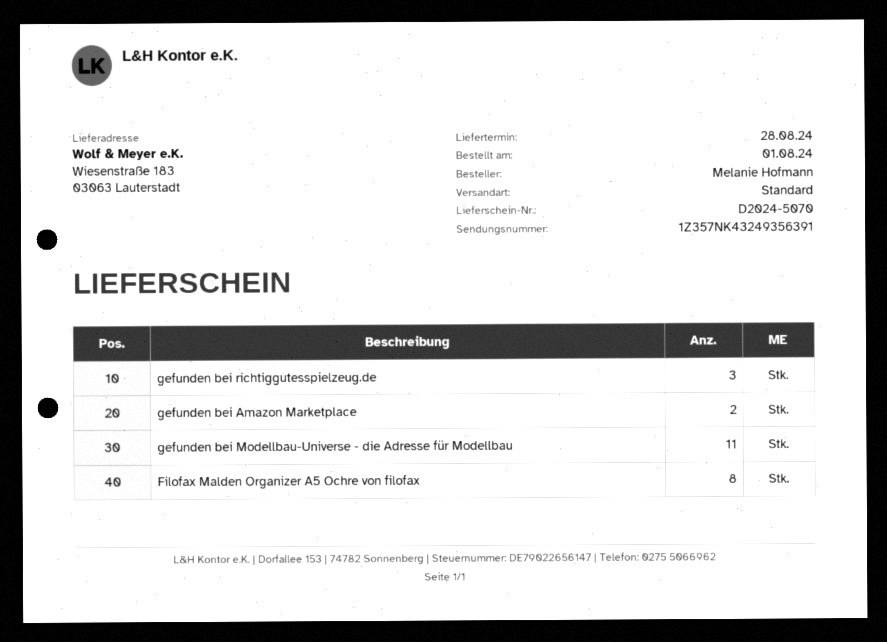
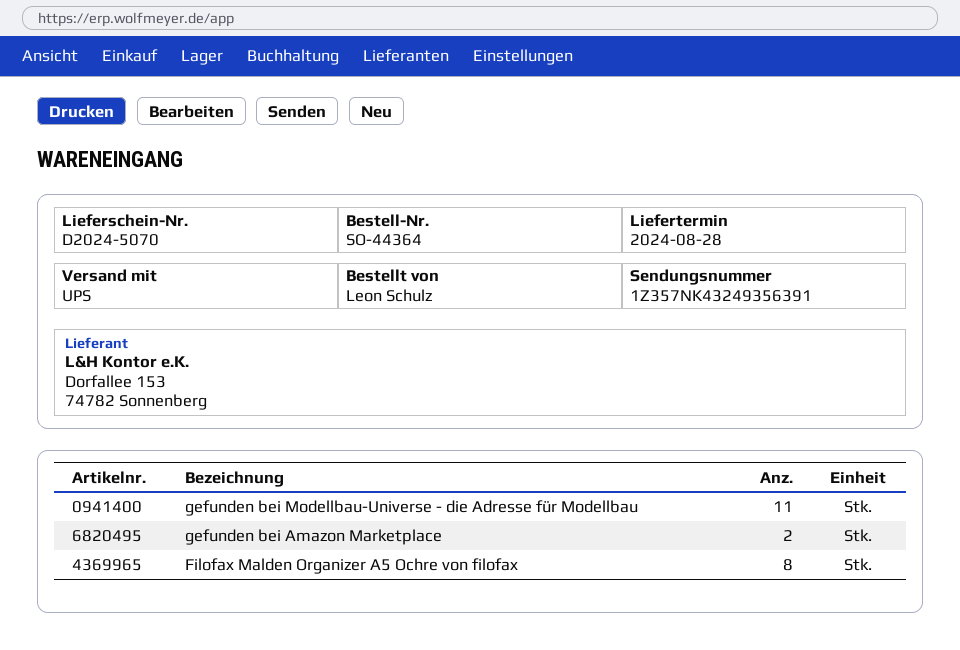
ordered by: Melanie Hofmann -> Leon Schulz
shipping method: standard -> UPS
gefunden bei richtiggutesspielzeug.de: 3 -> none

